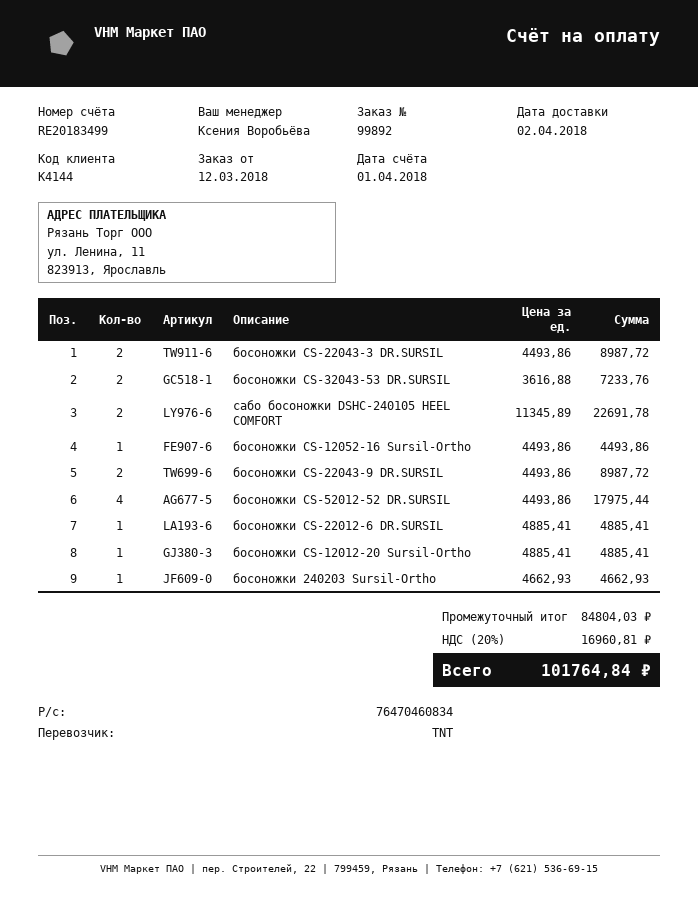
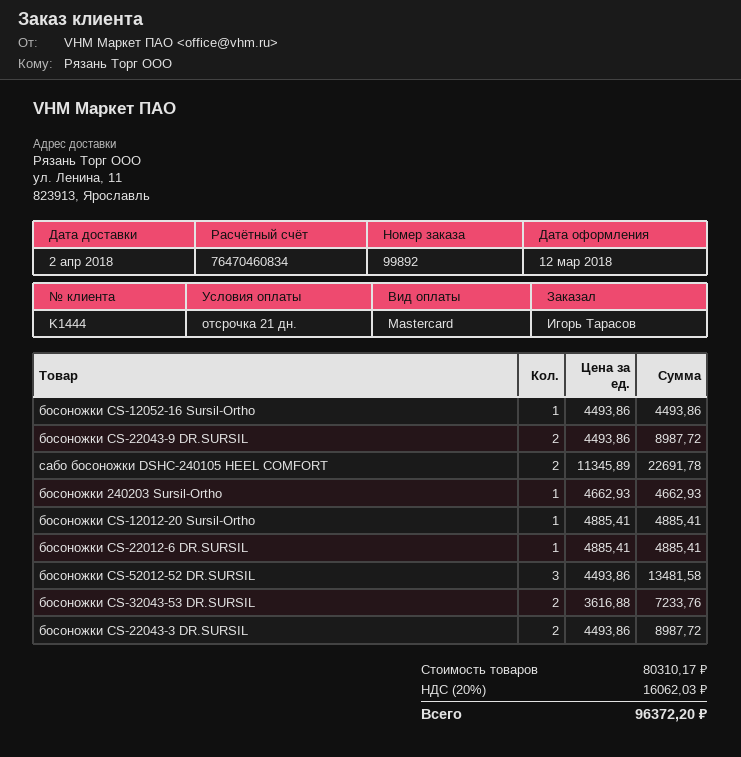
customer number: K4144 -> K1444
босоножки CS-52012-52 DR.SURSIL: 4 x 4493.86 = 17975.44 -> 3 x 4493.86 = 13481.58
subtotal: 84804.03 -> 80310.17
tax: 20% = 16960.81 -> 20% = 16062.03
total: 101764.84 -> 96372.20

